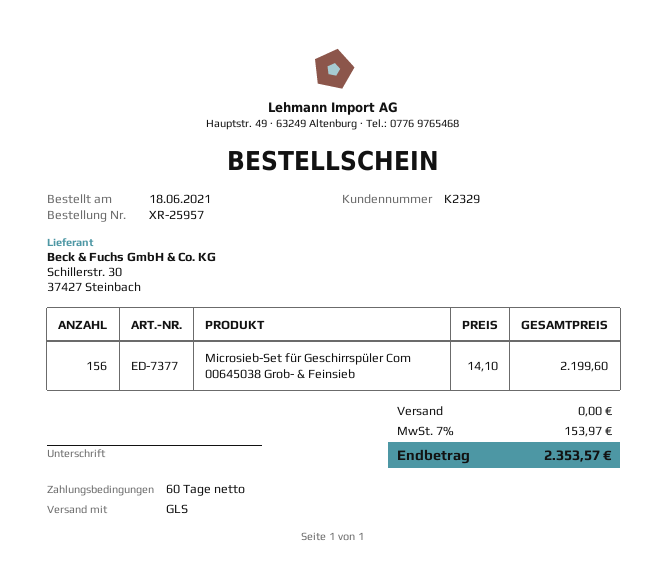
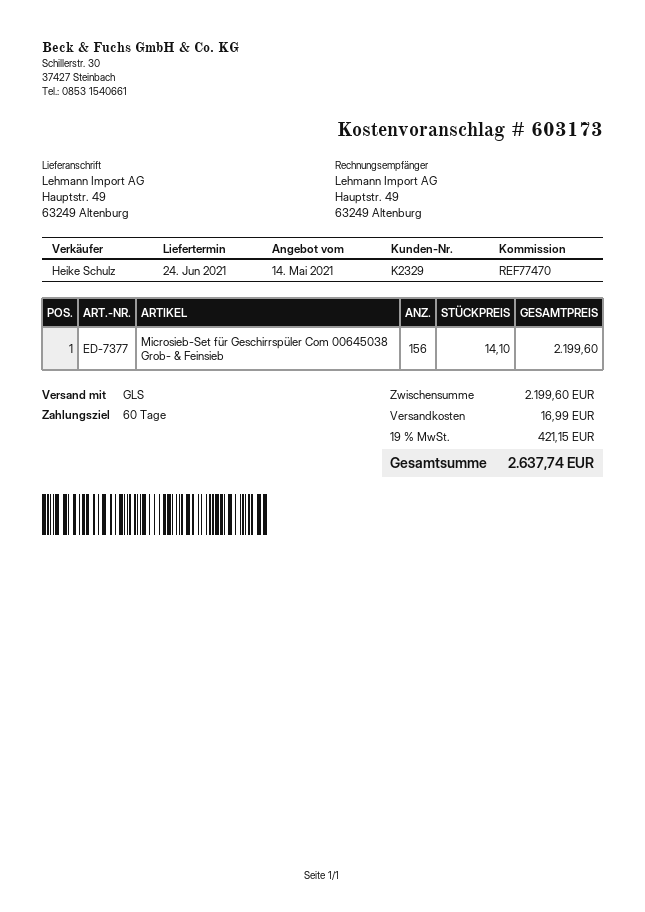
shipping: 0.00 -> 16.99
tax: 7% = 153.97 -> 19% = 421.15
total: 2353.57 -> 2637.74

